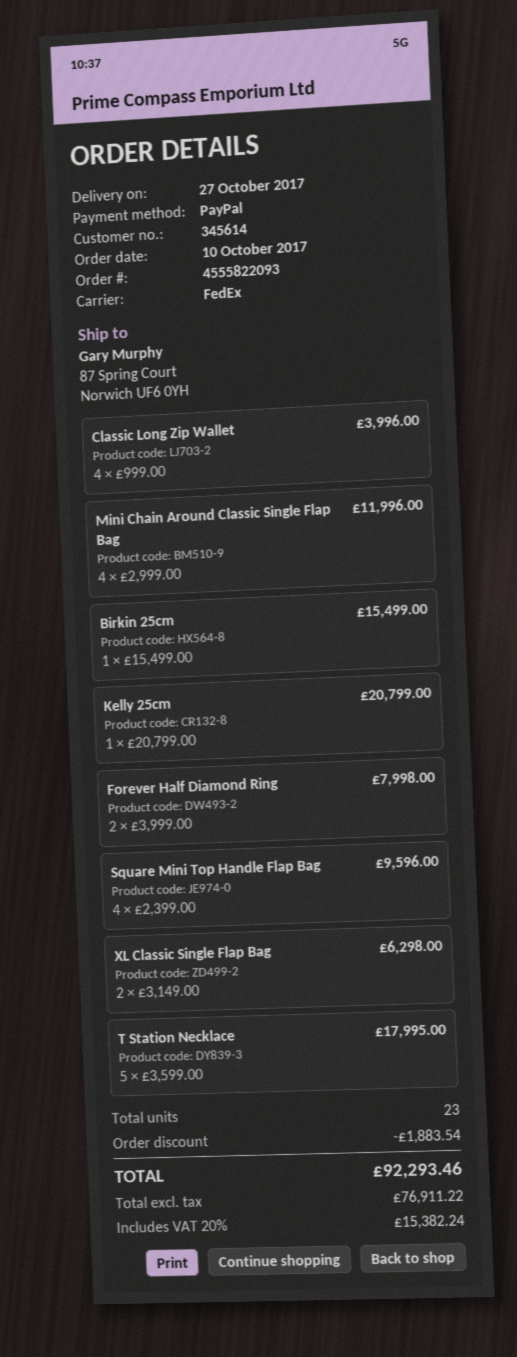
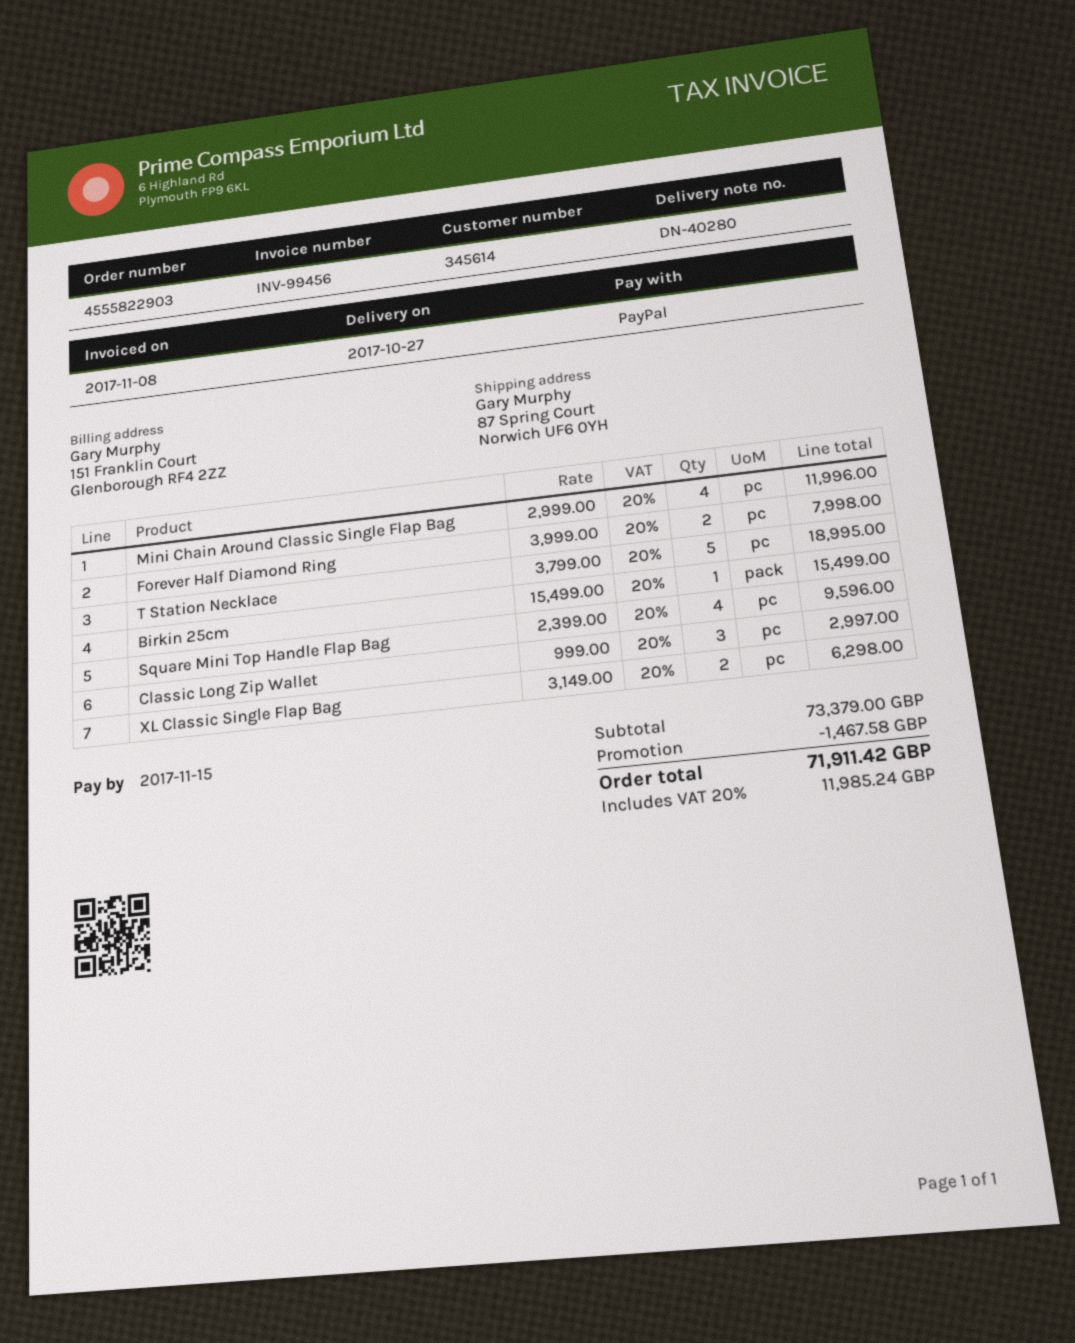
order number: 4555822093 -> 4555822903
Classic Long Zip Wallet: 4 x 999.00 = 3996.00 -> 3 x 999.00 = 2997.00
Kelly 25cm: 1 x 20799.00 = 20799.00 -> none
T Station Necklace: 5 x 3599.00 = 17995.00 -> 5 x 3799.00 = 18995.00
discount: 1883.54 -> 1467.58
tax: 20% = 15382.24 -> 20% = 11985.24
total: 92293.46 -> 71911.42

